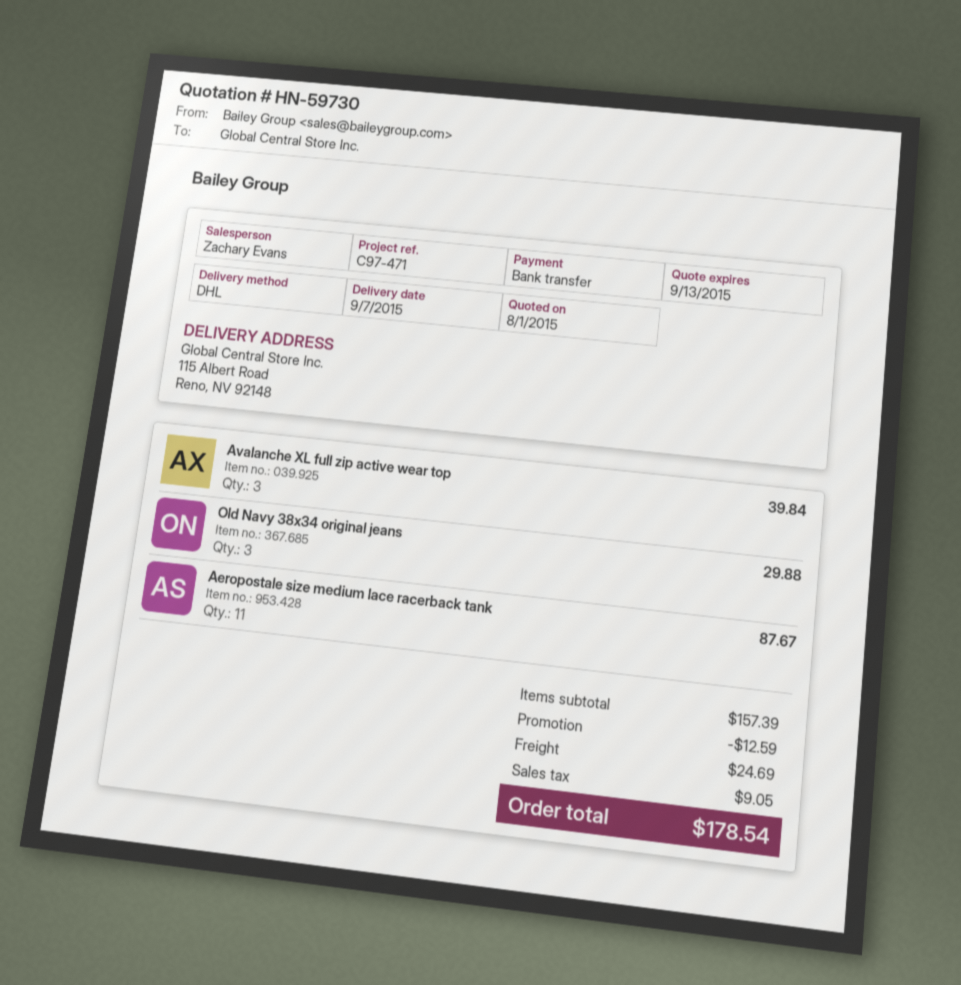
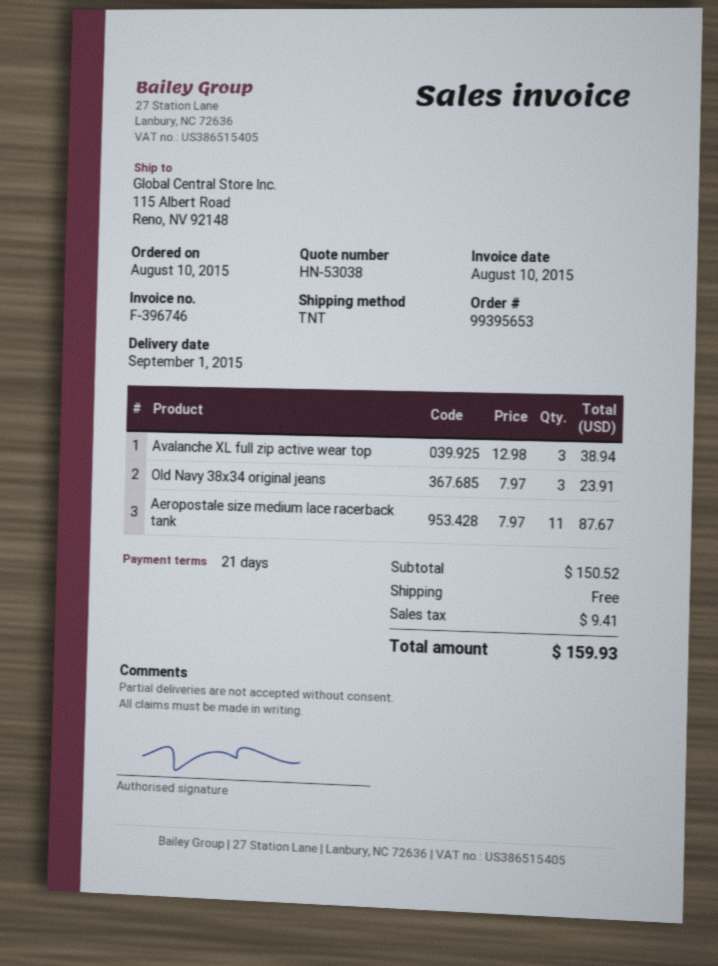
quote number: HN-59730 -> HN-53038
delivery date: 2015-09-07 -> 2015-09-01
shipping method: DHL -> TNT
Avalanche XL full zip active wear top: 3 for 39.84 -> 3 for 38.94
Old Navy 38x34 original jeans: 3 for 29.88 -> 3 for 23.91
subtotal: 157.39 -> 150.52
discount: 12.59 -> none
shipping: 24.69 -> 0.00
tax: 9.05 -> 9.41
total: 178.54 -> 159.93

